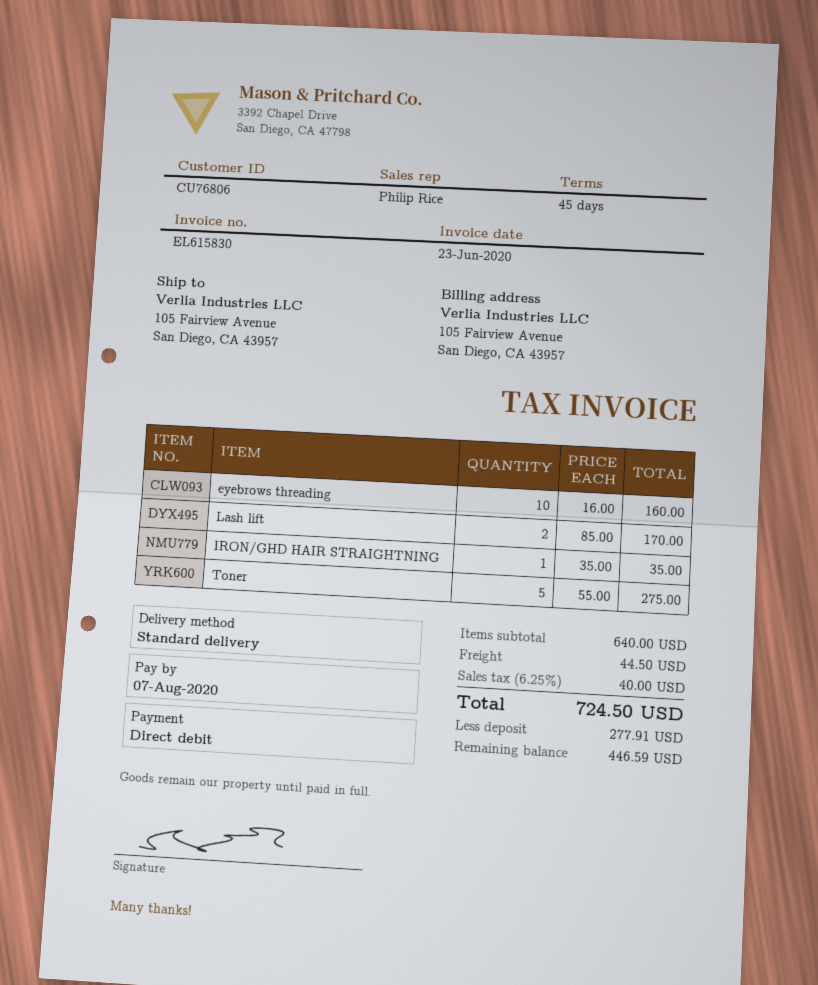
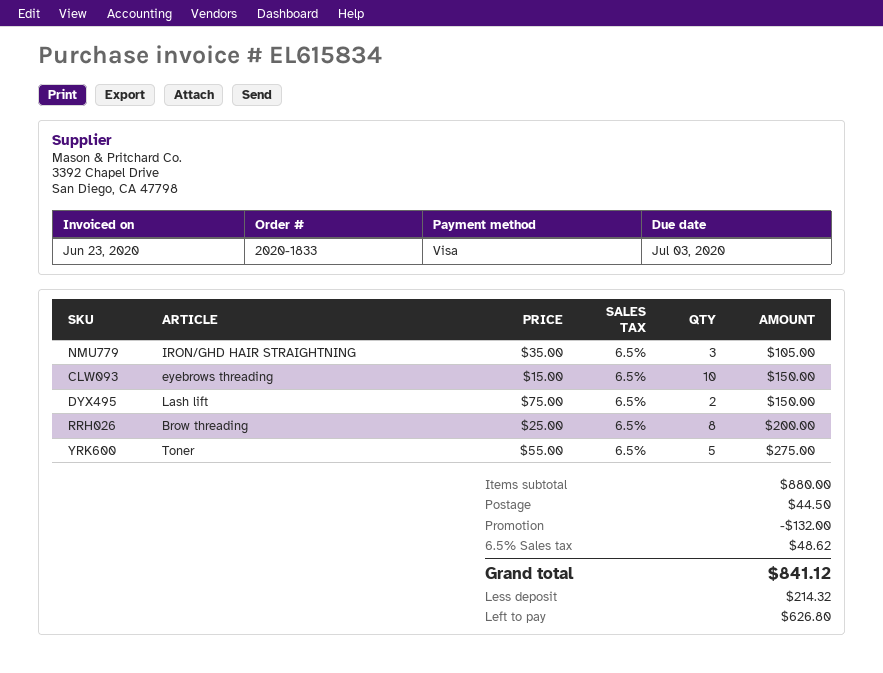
invoice number: EL615830 -> EL615834
due date: 2020-08-07 -> 2020-07-03
payment method: direct debit -> Visa
eyebrows threading: 10 x 16.00 = 160.00 -> 10 x 15.00 = 150.00
Lash lift: 2 x 85.00 = 170.00 -> 2 x 75.00 = 150.00
IRON/GHD HAIR STRAIGHTNING: 1 x 35.00 = 35.00 -> 3 x 35.00 = 105.00
Brow threading: none -> 8 x 25.00 = 200.00
subtotal: 640.00 -> 880.00
discount: none -> 132.00
tax: 6.25% = 40.00 -> 6.5% = 48.62
total: 724.50 -> 841.12
deposit: 277.91 -> 214.32
balance: 446.59 -> 626.80

